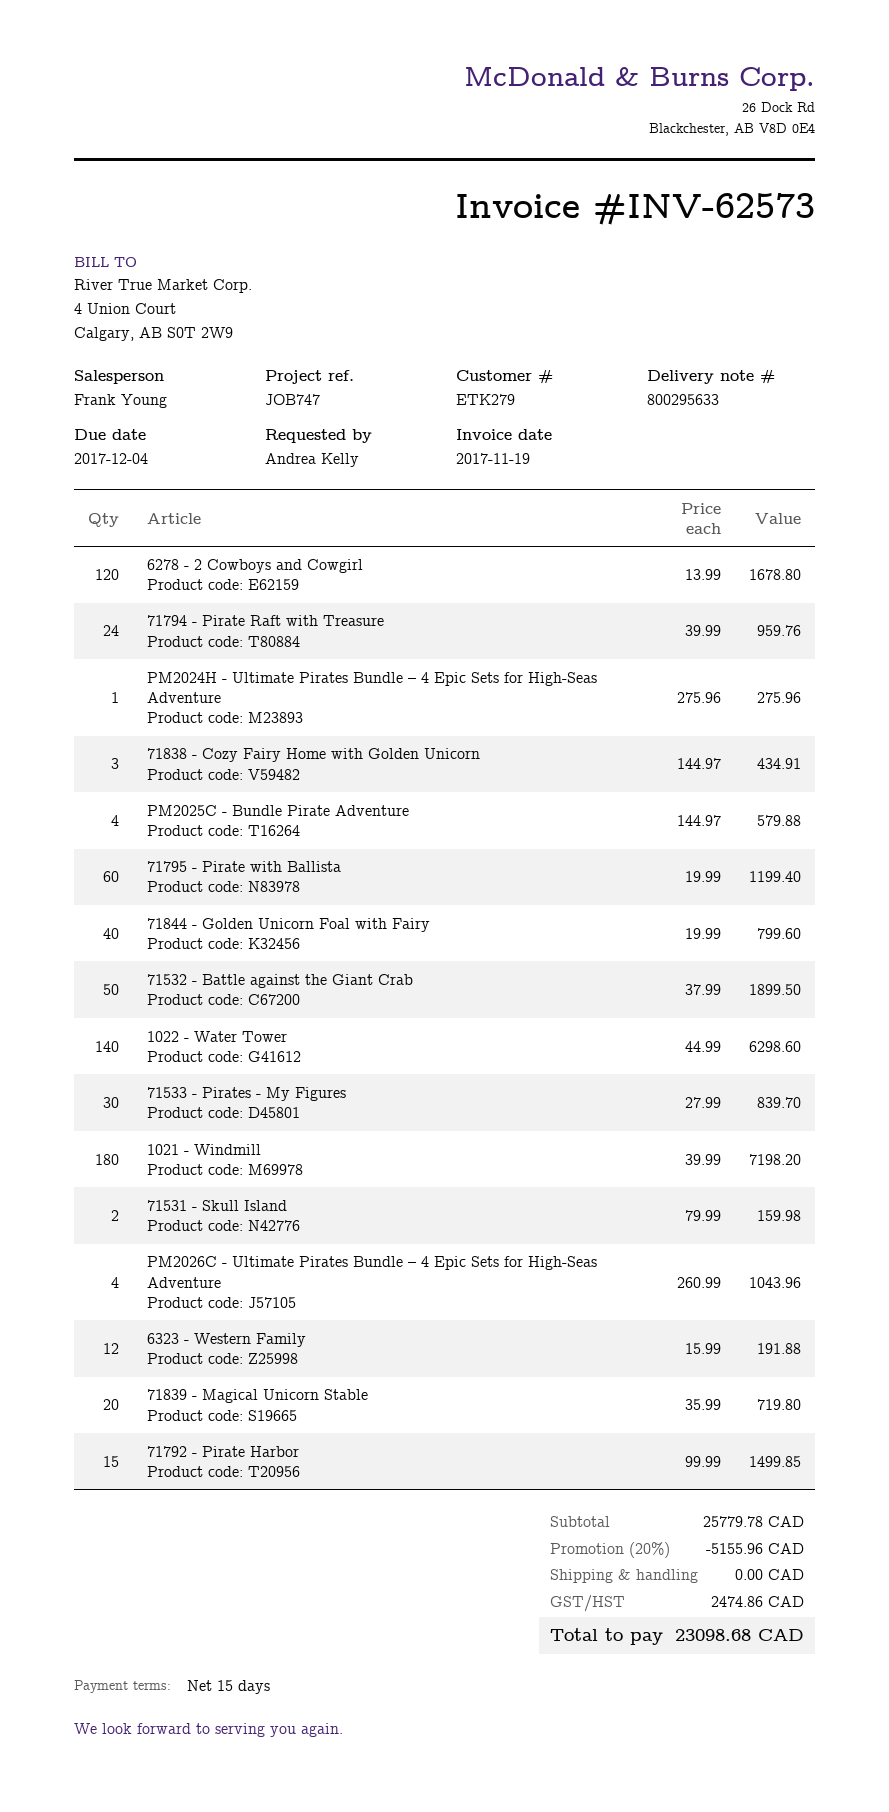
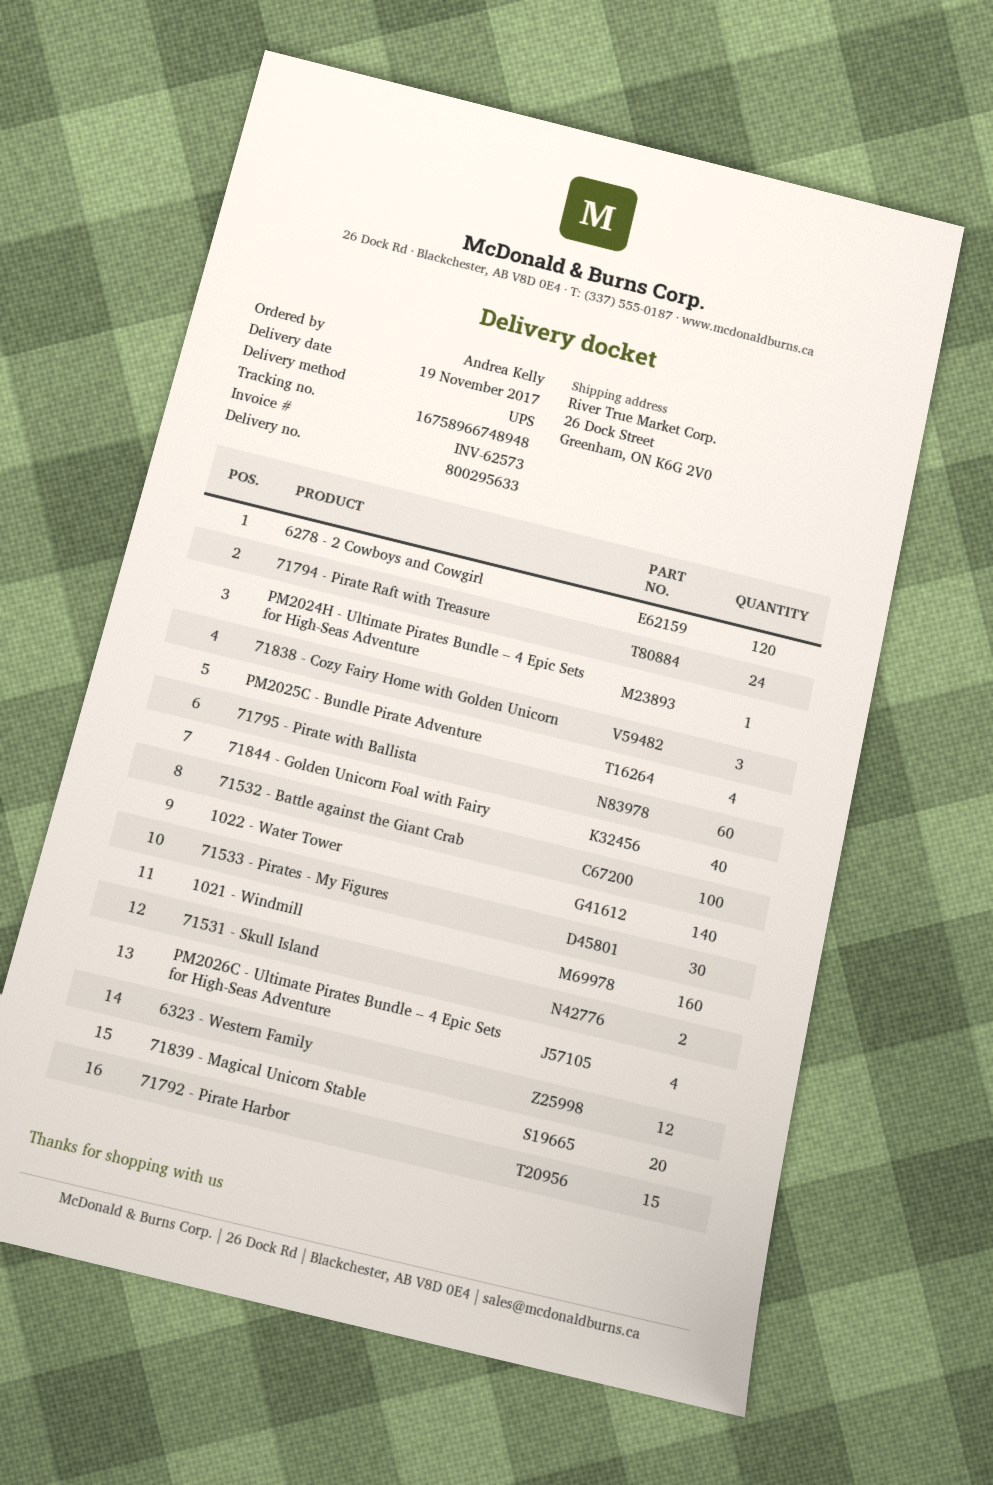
71532 - Battle against the Giant Crab: 50 -> 100
1021 - Windmill: 180 -> 160

